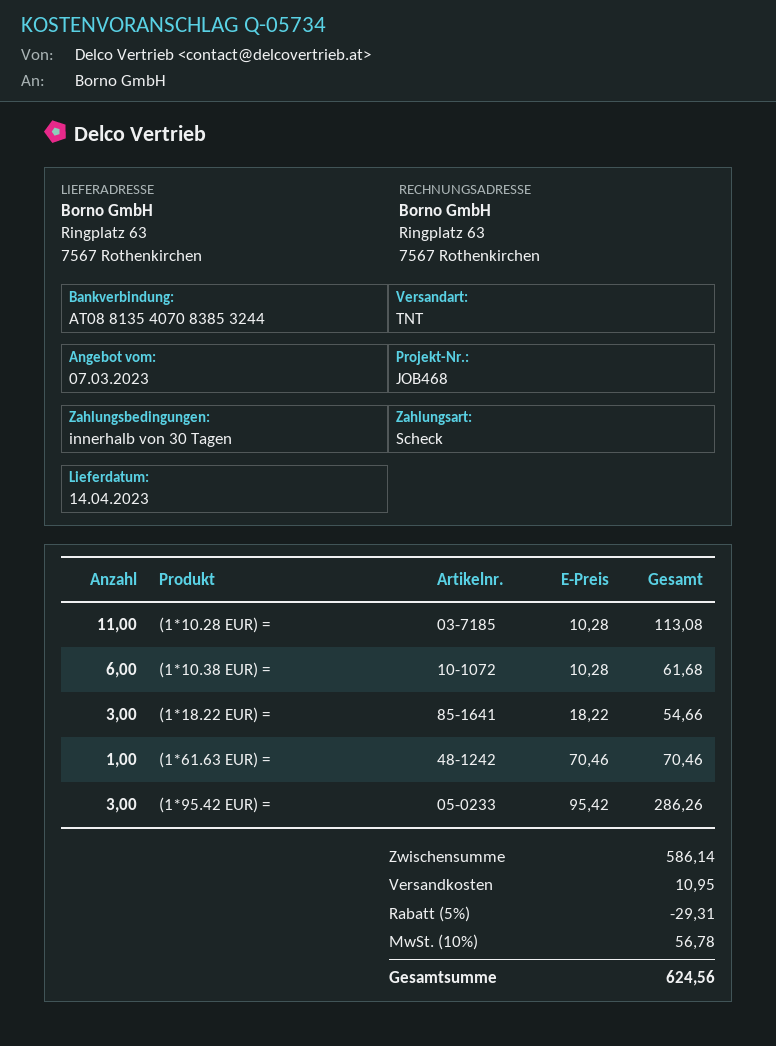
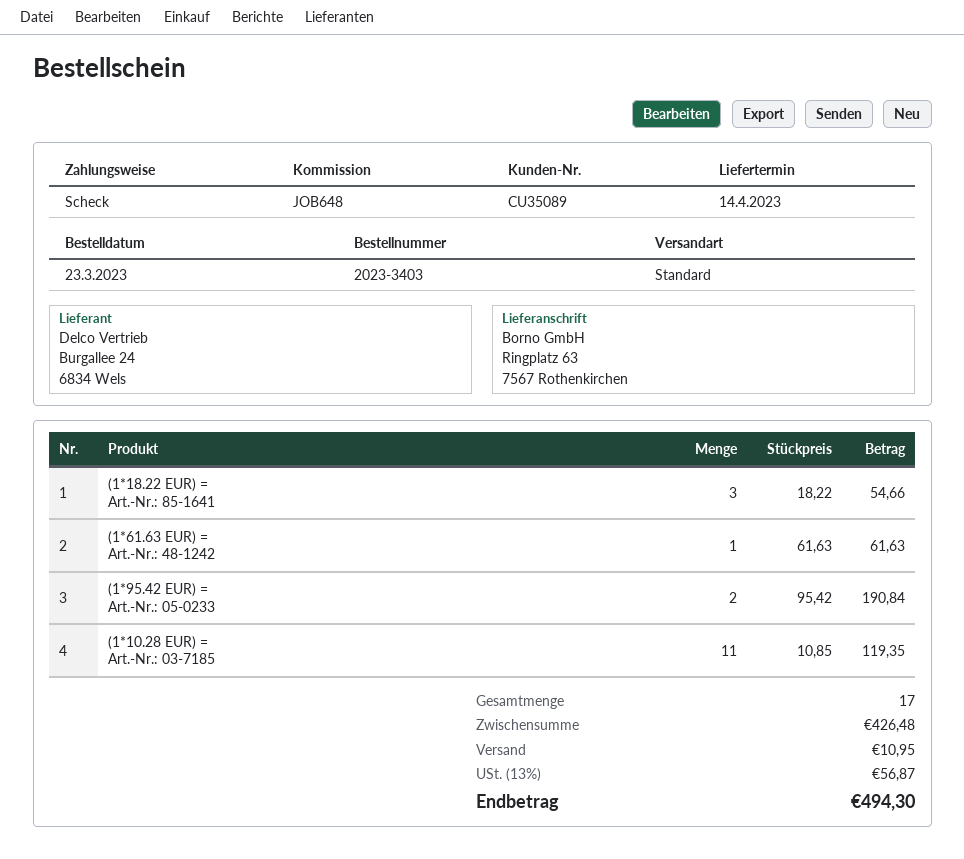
reference: JOB468 -> JOB648
shipping method: TNT -> standard
(1*10.28 EUR) =: 11 x 10.28 = 113.08 -> 11 x 10.85 = 119.35
(1*10.38 EUR) =: 6 x 10.28 = 61.68 -> none
(1*61.63 EUR) =: 1 x 70.46 = 70.46 -> 1 x 61.63 = 61.63
(1*95.42 EUR) =: 3 x 95.42 = 286.26 -> 2 x 95.42 = 190.84
subtotal: 586.14 -> 426.48
discount: 5% = 29.31 -> none
tax: 10% = 56.78 -> 13% = 56.87
total: 624.56 -> 494.30

